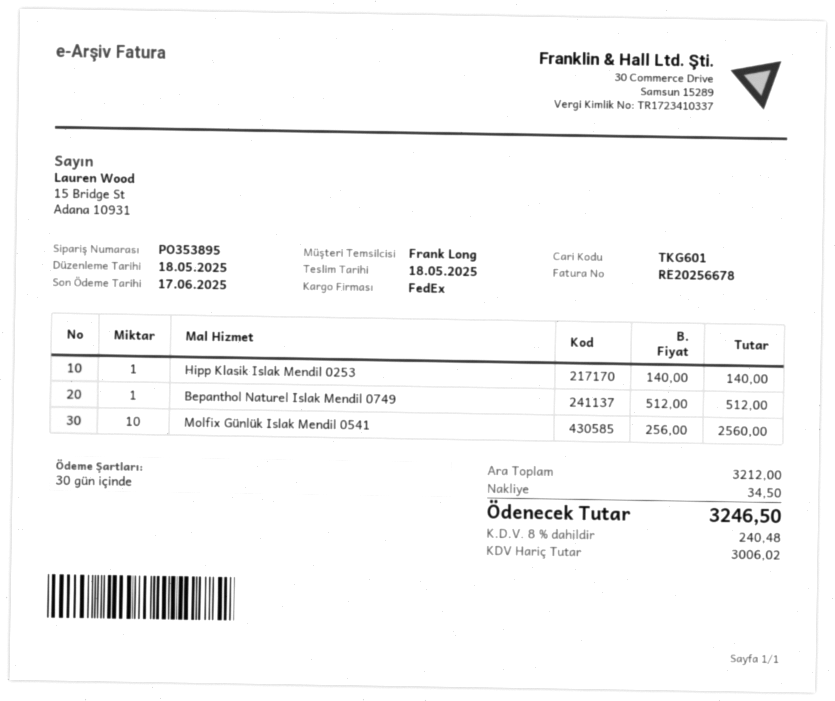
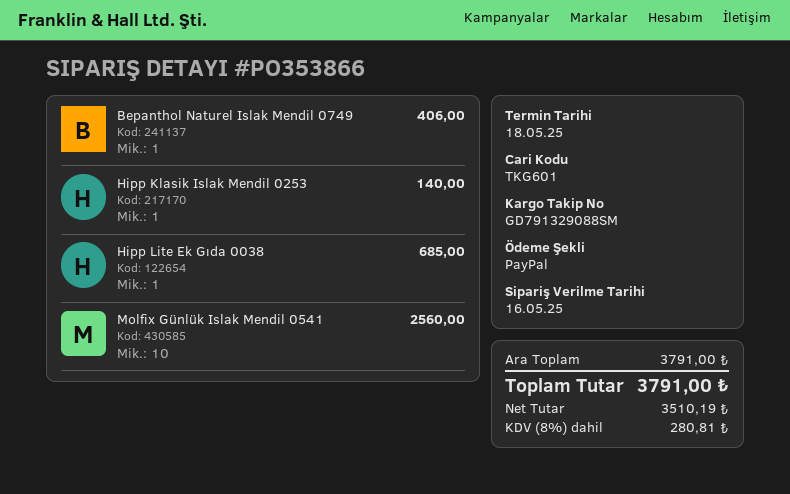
order number: PO353895 -> PO353866
Bepanthol Naturel Islak Mendil 0749: 1 for 512.00 -> 1 for 406.00
Hipp Lite Ek Gıda 0038: none -> 1 for 685.00
subtotal: 3212.00 -> 3791.00
shipping: 34.50 -> none
net: 3006.02 -> 3510.19
tax: 8% = 240.48 -> 8% = 280.81
total: 3246.50 -> 3791.00

